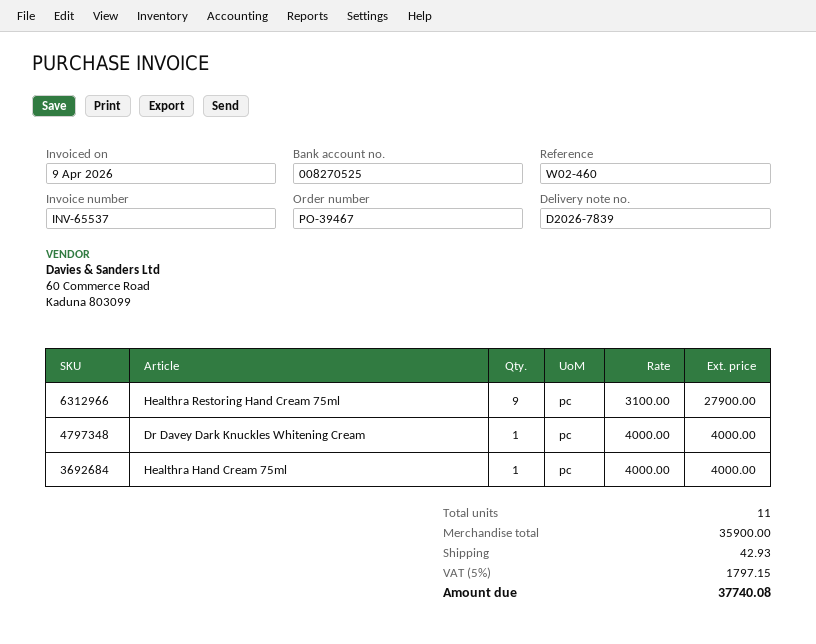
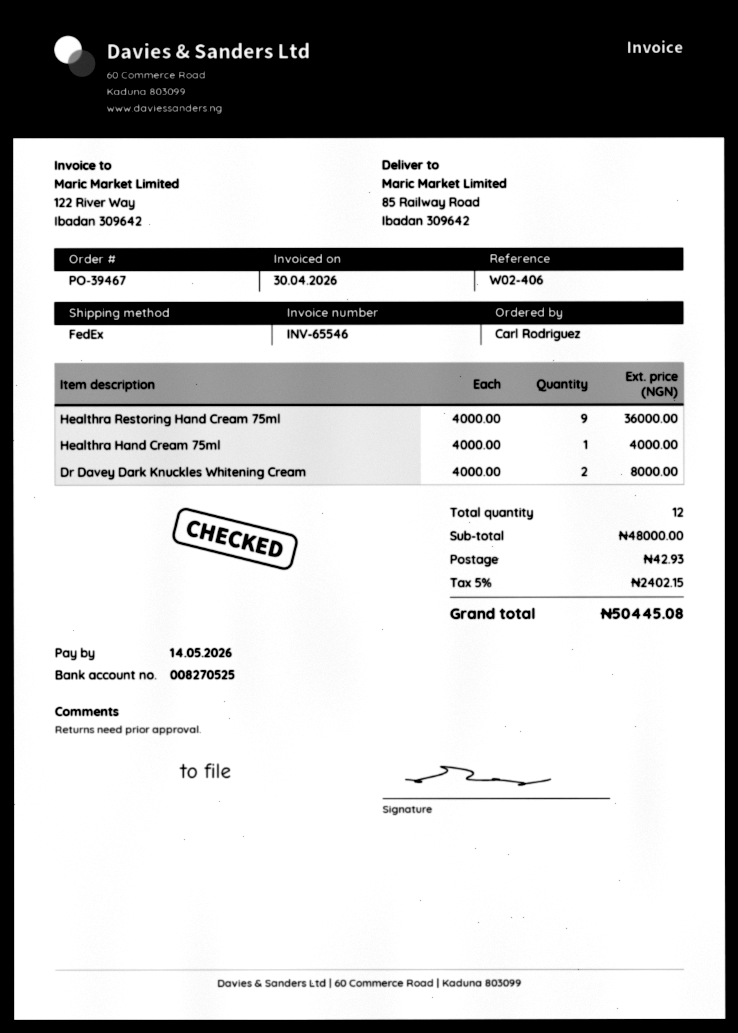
invoice number: INV-65537 -> INV-65546
invoice date: 2026-04-09 -> 2026-04-30
reference: W02-460 -> W02-406
Healthra Restoring Hand Cream 75ml: 9 x 3100.00 = 27900.00 -> 9 x 4000.00 = 36000.00
Dr Davey Dark Knuckles Whitening Cream: 1 x 4000.00 = 4000.00 -> 2 x 4000.00 = 8000.00
total quantity: 11 -> 12
subtotal: 35900.00 -> 48000.00
tax: 5% = 1797.15 -> 5% = 2402.15
total: 37740.08 -> 50445.08

